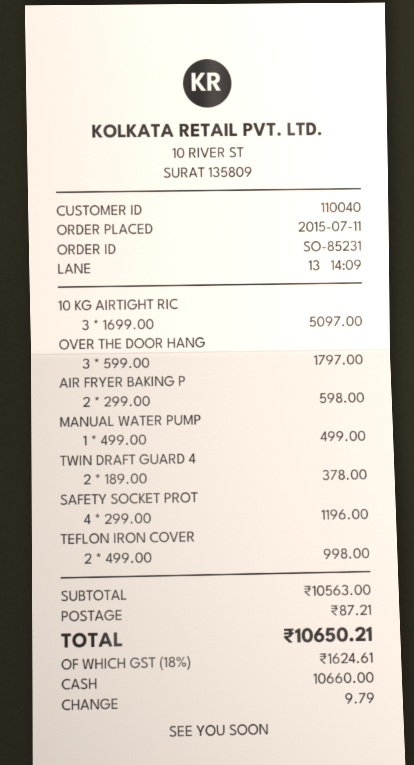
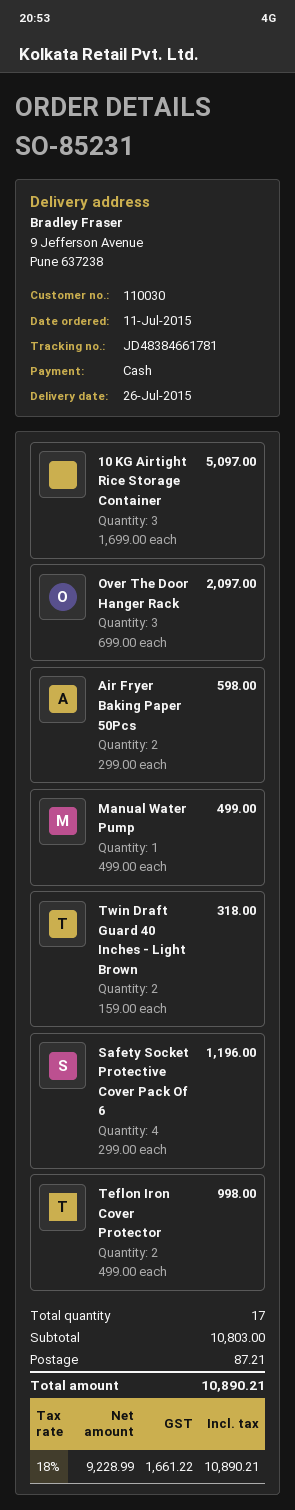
customer number: 110040 -> 110030
OVER THE DOOR HANG: 3 x 599.00 = 1797.00 -> 3 x 699.00 = 2097.00
TWIN DRAFT GUARD 4: 2 x 189.00 = 378.00 -> 2 x 159.00 = 318.00
subtotal: 10563.00 -> 10803.00
tax: 18% = 1624.61 -> 18% = 1661.22
total: 10650.21 -> 10890.21

